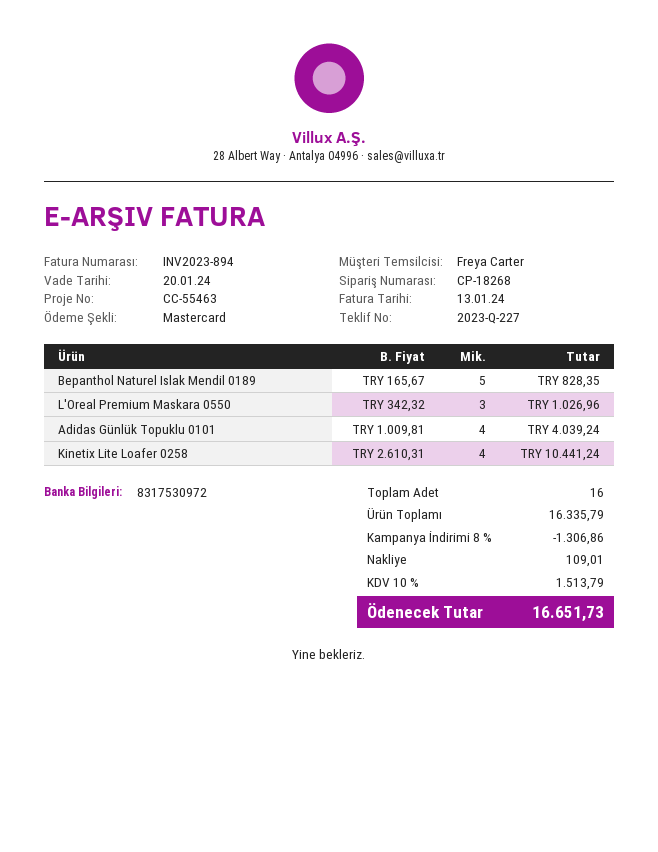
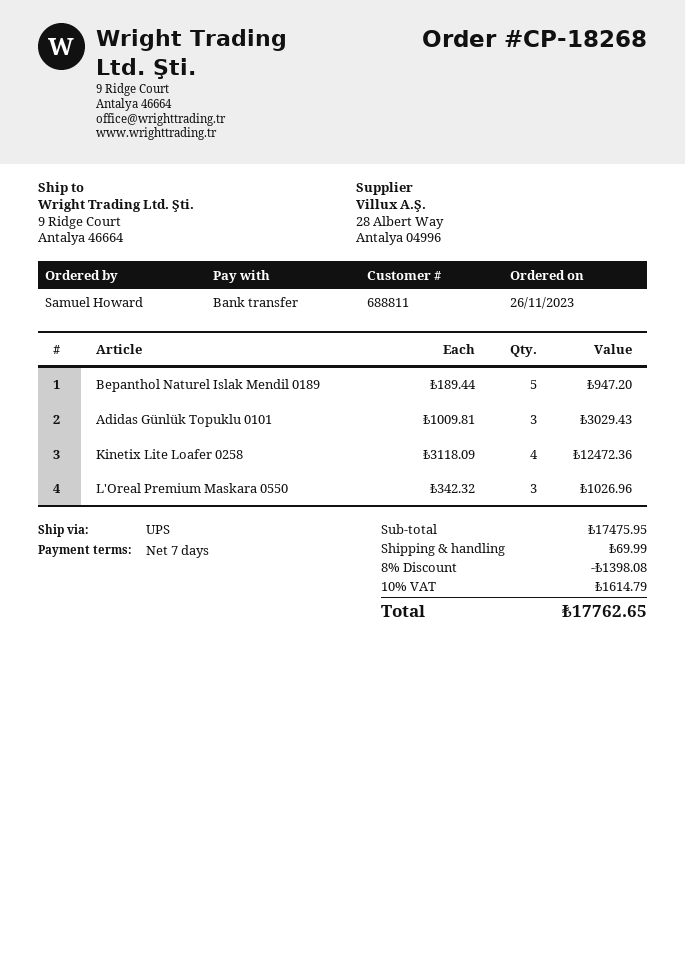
payment method: Mastercard -> bank transfer
Bepanthol Naturel Islak Mendil 0189: 5 x 165.67 = 828.35 -> 5 x 189.44 = 947.20
Adidas Günlük Topuklu 0101: 4 x 1009.81 = 4039.24 -> 3 x 1009.81 = 3029.43
Kinetix Lite Loafer 0258: 4 x 2610.31 = 10441.24 -> 4 x 3118.09 = 12472.36
subtotal: 16335.79 -> 17475.95
discount: 8% = 1306.86 -> 8% = 1398.08
shipping: 109.01 -> 69.99
tax: 10% = 1513.79 -> 10% = 1614.79
total: 16651.73 -> 17762.65

